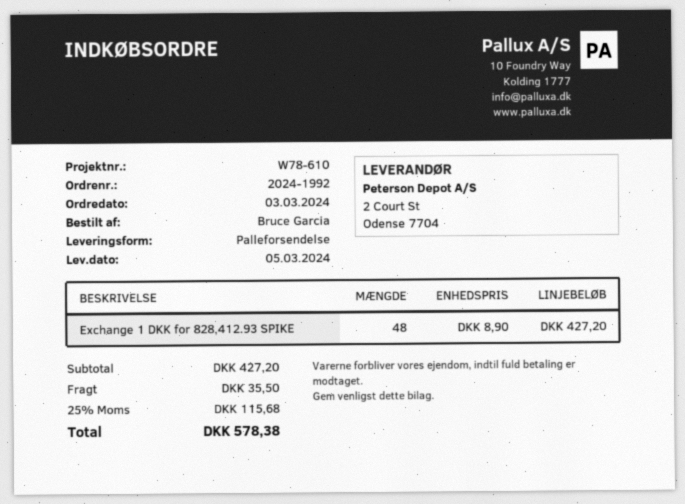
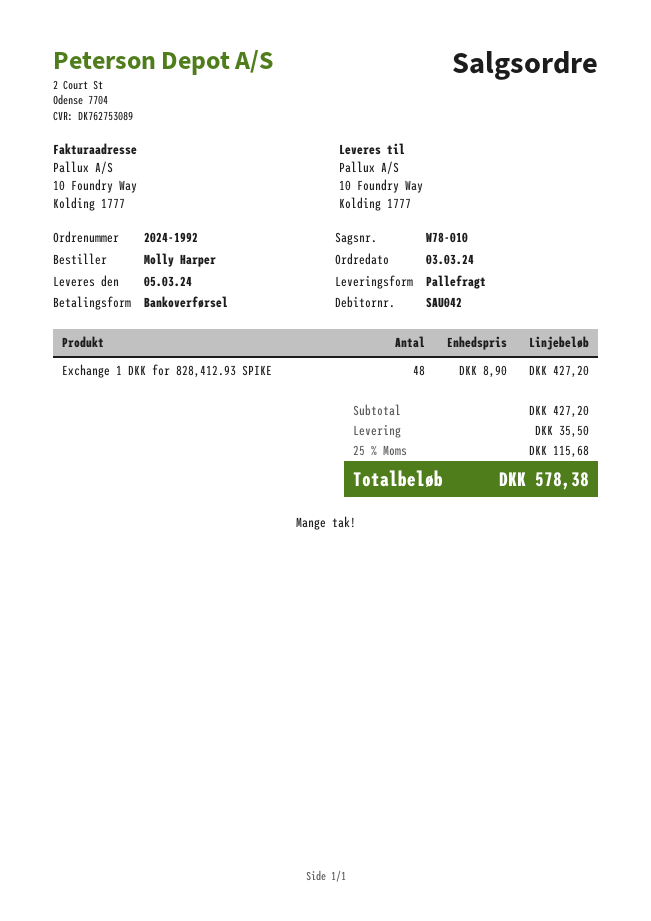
reference: W78-610 -> W78-010
ordered by: Bruce Garcia -> Molly Harper

